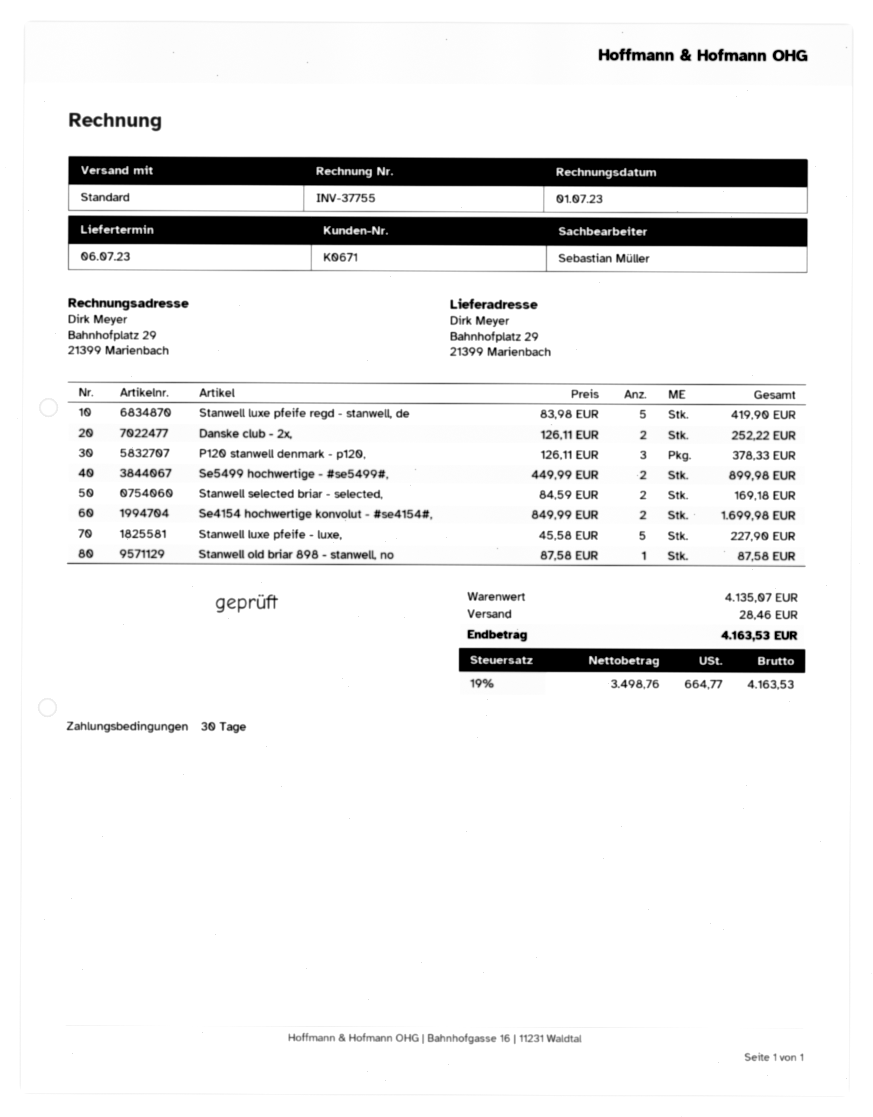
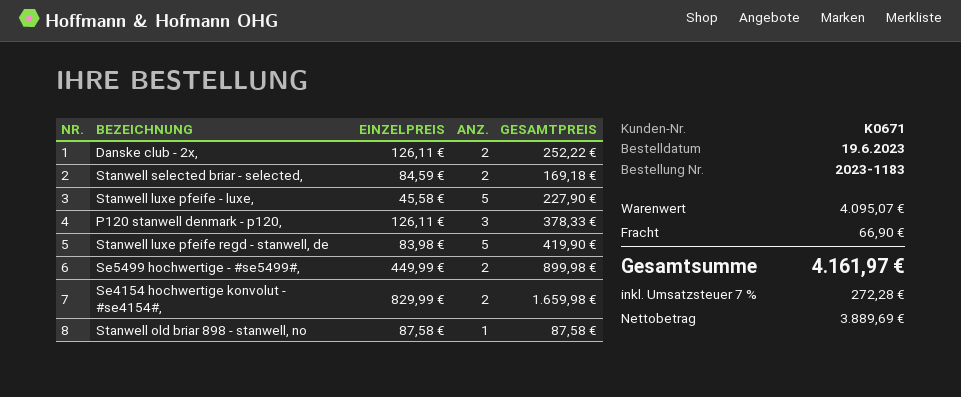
Se4154 hochwertige konvolut - #se4154#,: 2 x 849.99 = 1699.98 -> 2 x 829.99 = 1659.98
subtotal: 4135.07 -> 4095.07
shipping: 28.46 -> 66.90
net: 3498.76 -> 3889.69
tax: 19% = 664.77 -> 7% = 272.28
total: 4163.53 -> 4161.97

